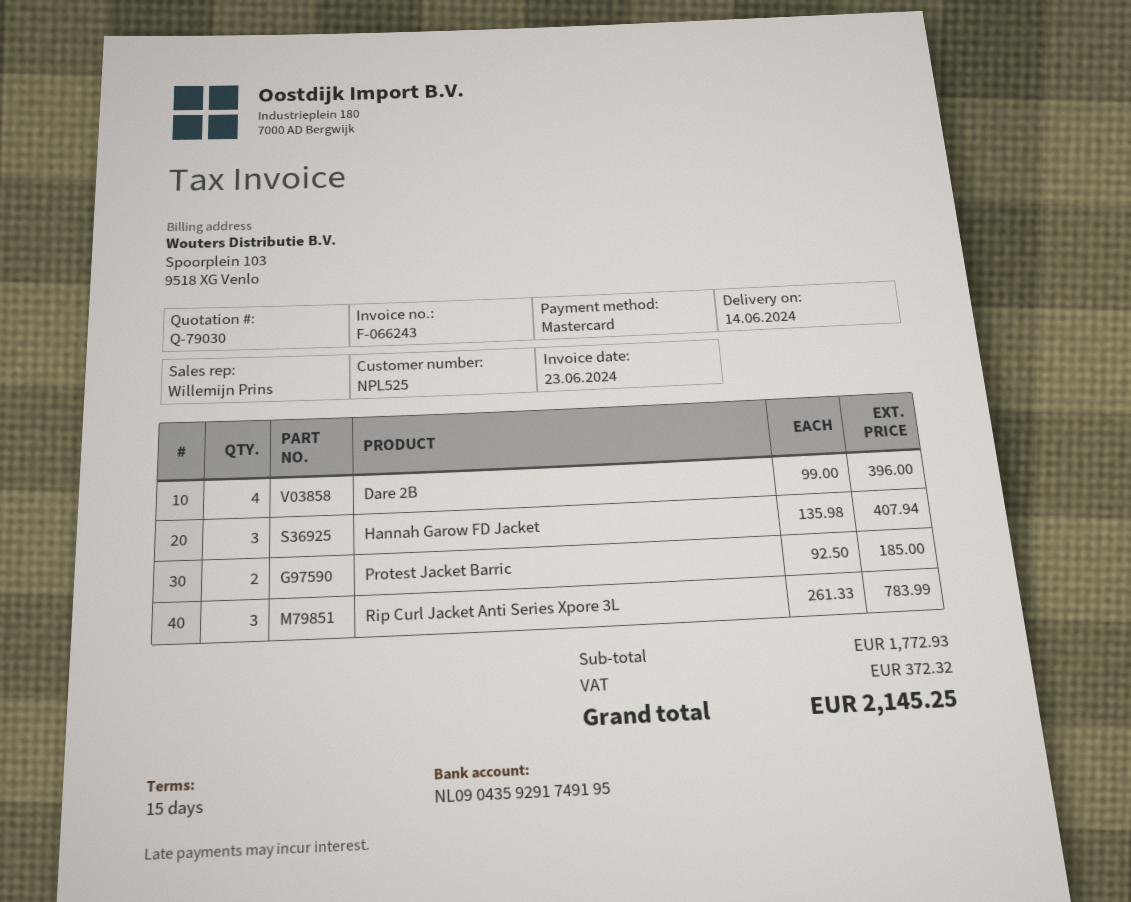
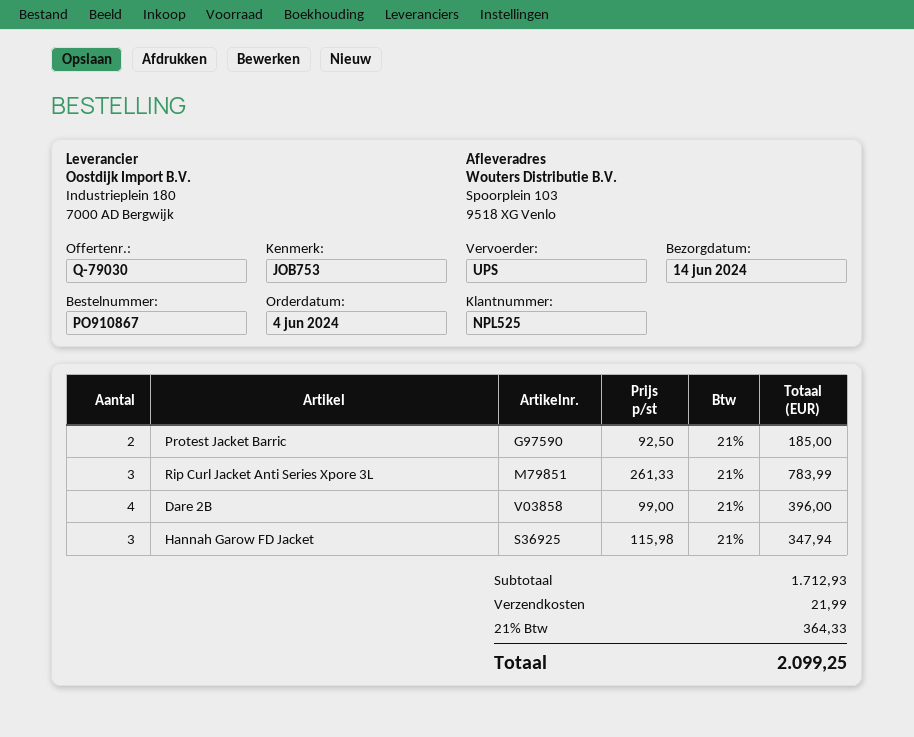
Hannah Garow FD Jacket: 3 x 135.98 = 407.94 -> 3 x 115.98 = 347.94
subtotal: 1772.93 -> 1712.93
shipping: none -> 21.99
tax: 372.32 -> 364.33
total: 2145.25 -> 2099.25

